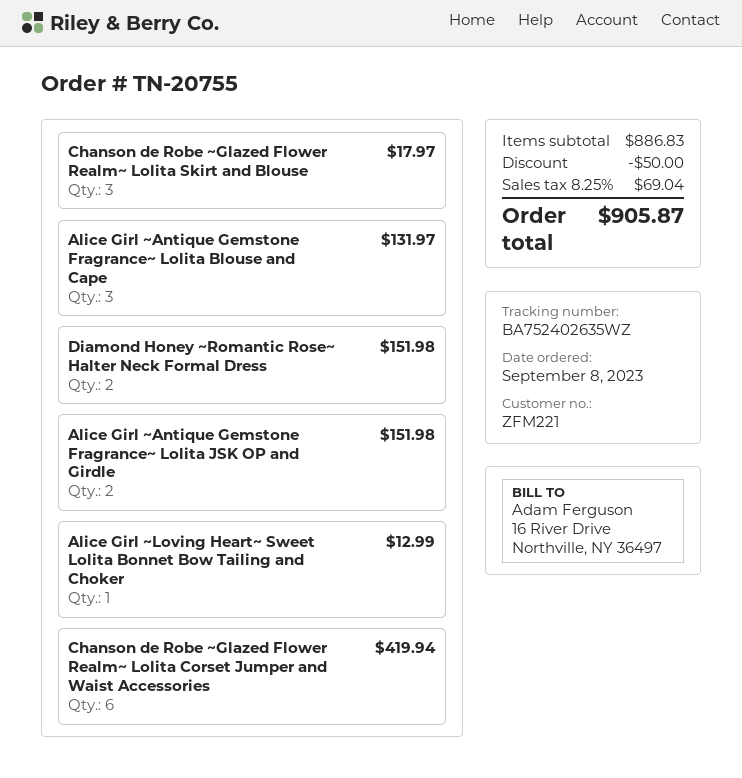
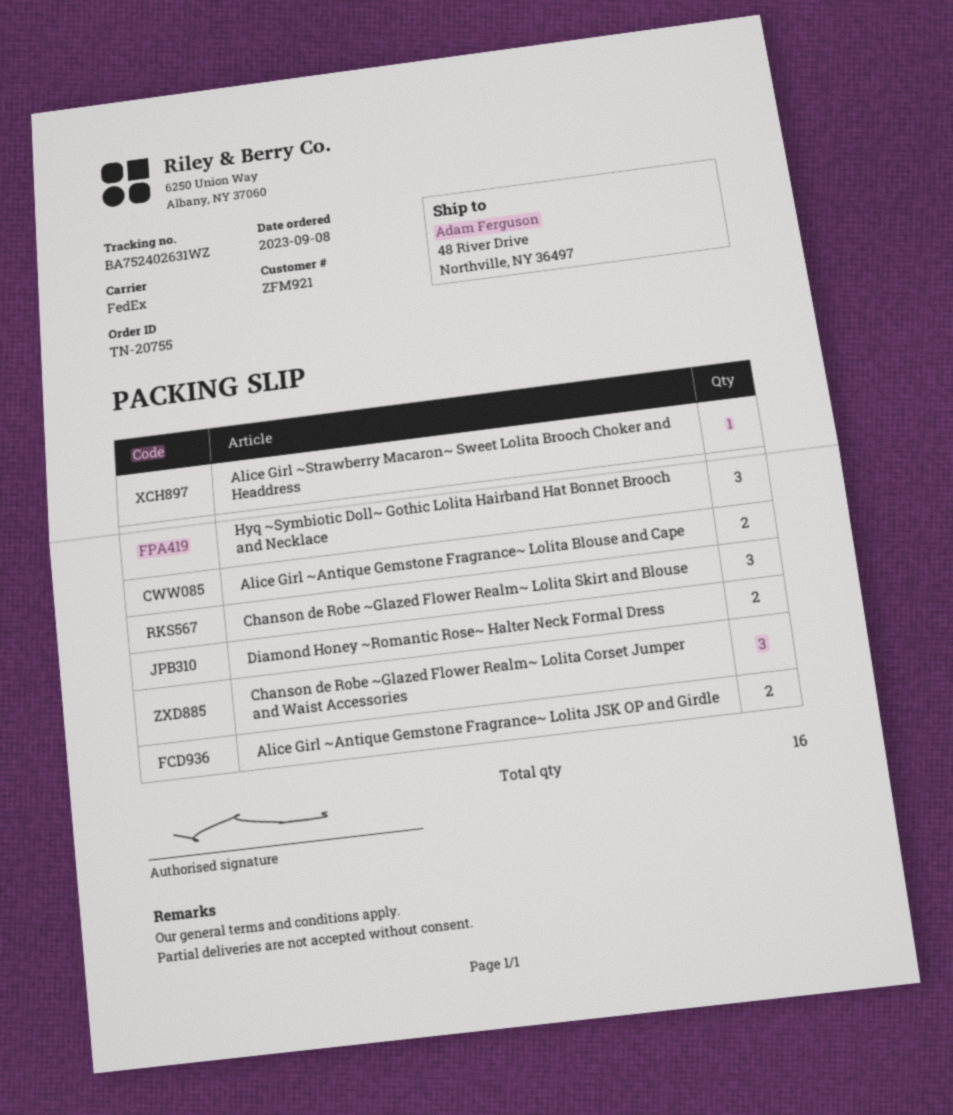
customer number: ZFM221 -> ZFM921
tracking number: BA752402635WZ -> BA752402631WZ
Alice Girl ~Antique Gemstone Fragrance~ Lolita Blouse and Cape: 3 -> 2
Alice Girl ~Loving Heart~ Sweet Lolita Bonnet Bow Tailing and Choker: 1 -> none
Chanson de Robe ~Glazed Flower Realm~ Lolita Corset Jumper and Waist Accessories: 6 -> 3
Alice Girl ~Strawberry Macaron~ Sweet Lolita Brooch Choker and Headdress: none -> 1
Hyq ~Symbiotic Doll~ Gothic Lolita Hairband Hat Bonnet Brooch and Necklace: none -> 3

